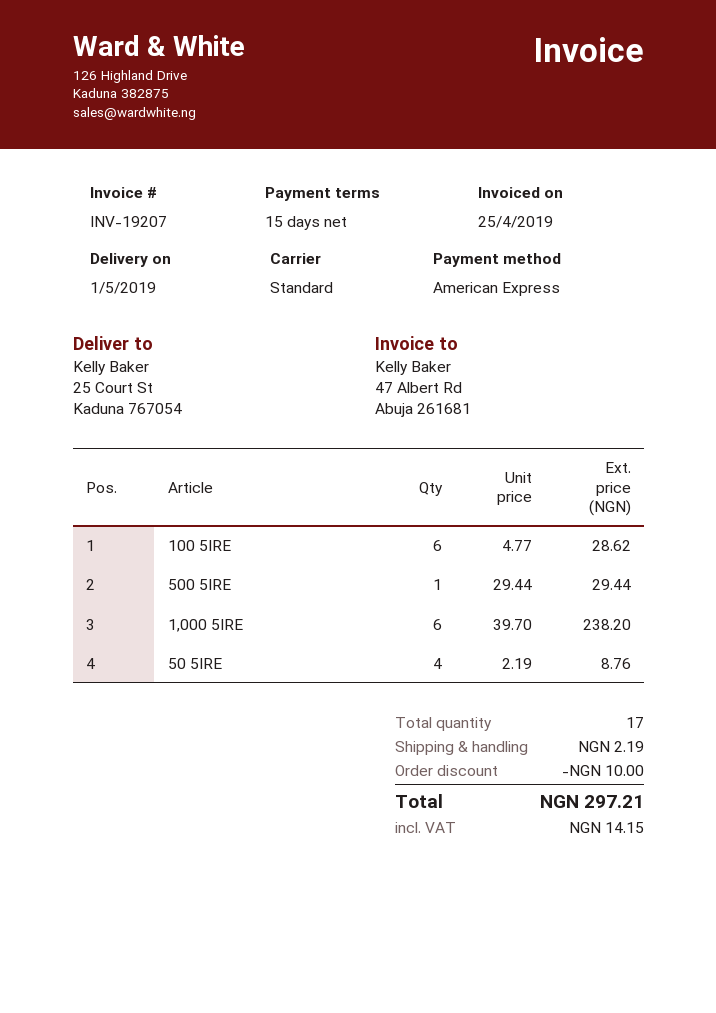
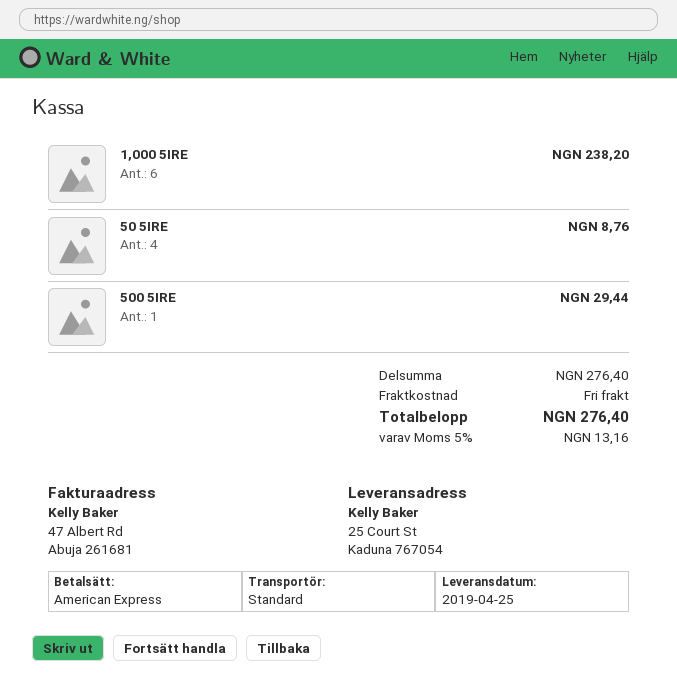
delivery date: 2019-05-01 -> 2019-04-25
100 5IRE: 6 for 28.62 -> none
discount: 10.00 -> none
shipping: 2.19 -> 0.00
tax: 14.15 -> 13.16
total: 297.21 -> 276.40

